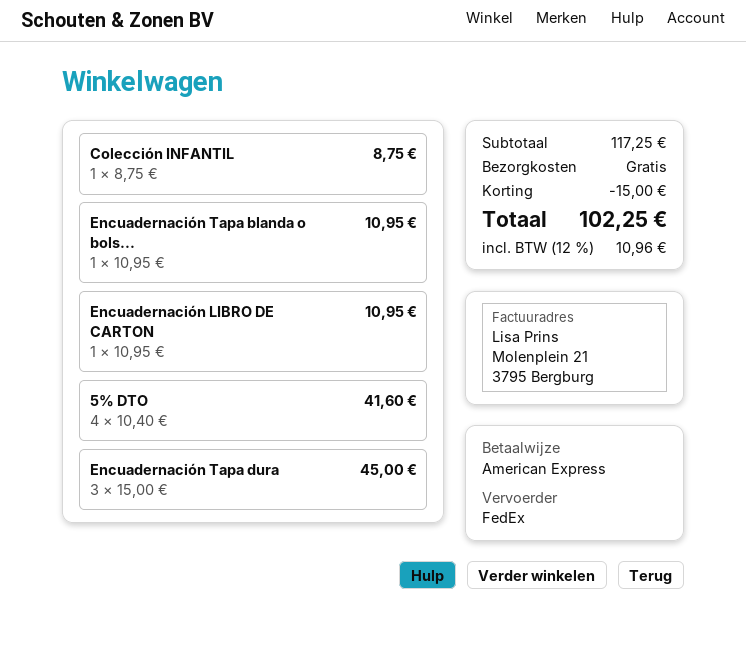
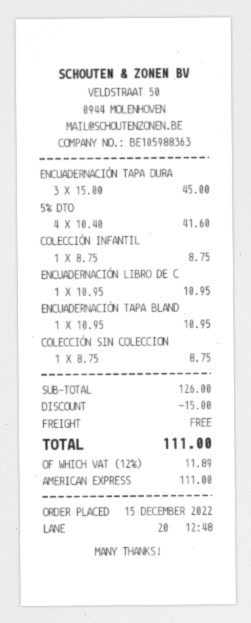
COLECCIÓN SIN COLECCION: none -> 1 x 8.75 = 8.75
subtotal: 117.25 -> 126.00
tax: 12% = 10.96 -> 12% = 11.89
total: 102.25 -> 111.00

